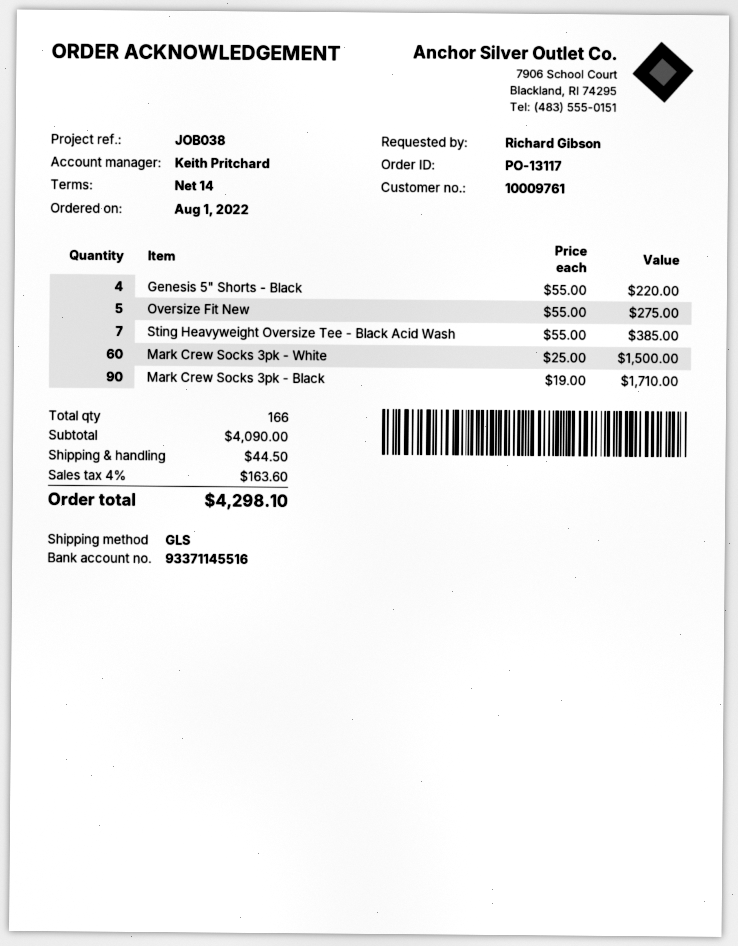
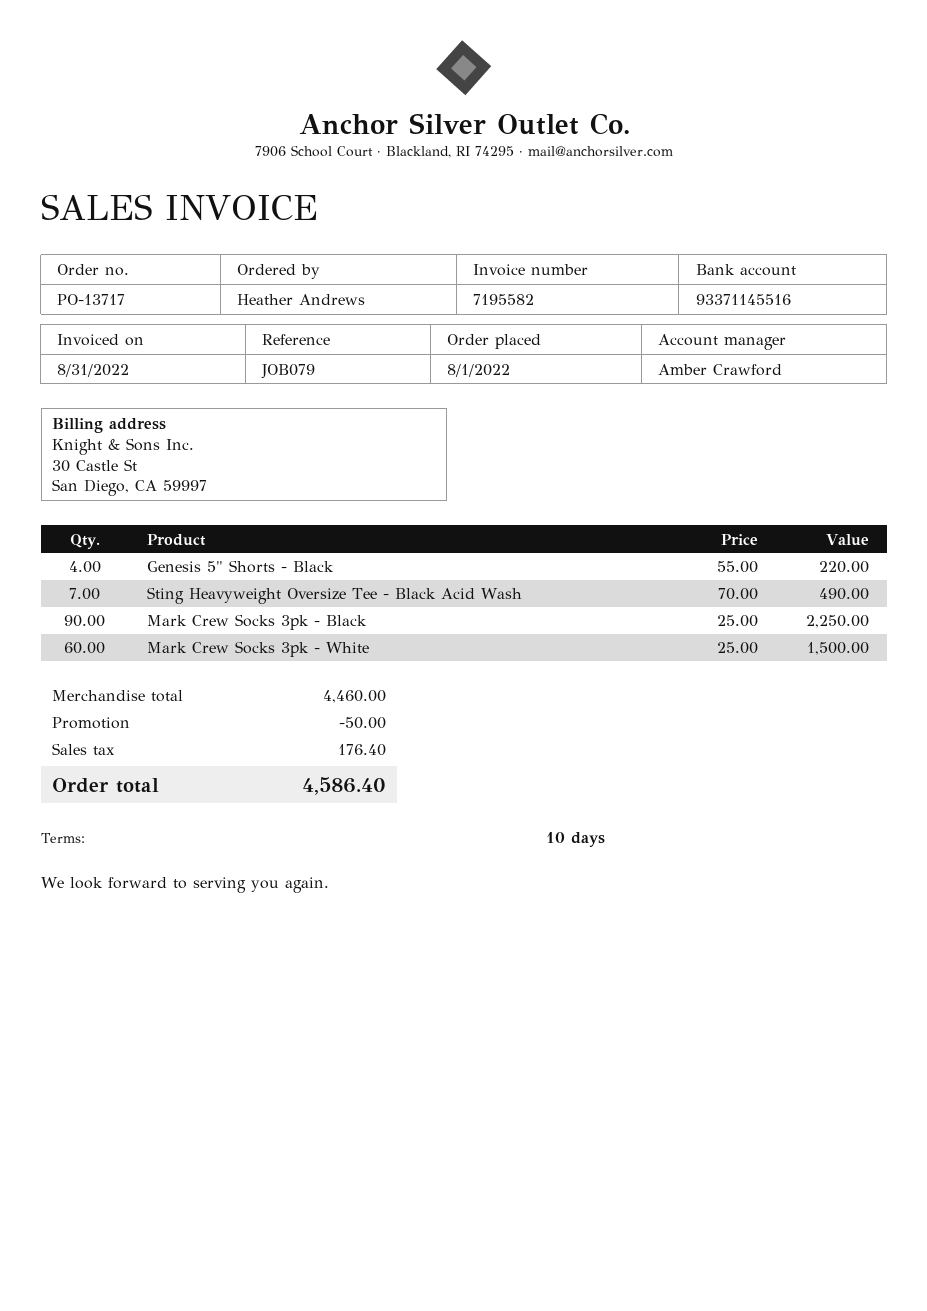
order number: PO-13117 -> PO-13717
payment terms: 14 days -> 10 days
reference: JOB038 -> JOB079
ordered by: Richard Gibson -> Heather Andrews
sales rep: Keith Pritchard -> Amber Crawford
Oversize Fit New: 5 x 55.00 = 275.00 -> none
Sting Heavyweight Oversize Tee - Black Acid Wash: 7 x 55.00 = 385.00 -> 7 x 70.00 = 490.00
Mark Crew Socks 3pk - Black: 90 x 19.00 = 1710.00 -> 90 x 25.00 = 2250.00
subtotal: 4090.00 -> 4460.00
discount: none -> 50.00
shipping: 44.50 -> none
tax: 163.60 -> 176.40
total: 4298.10 -> 4586.40

